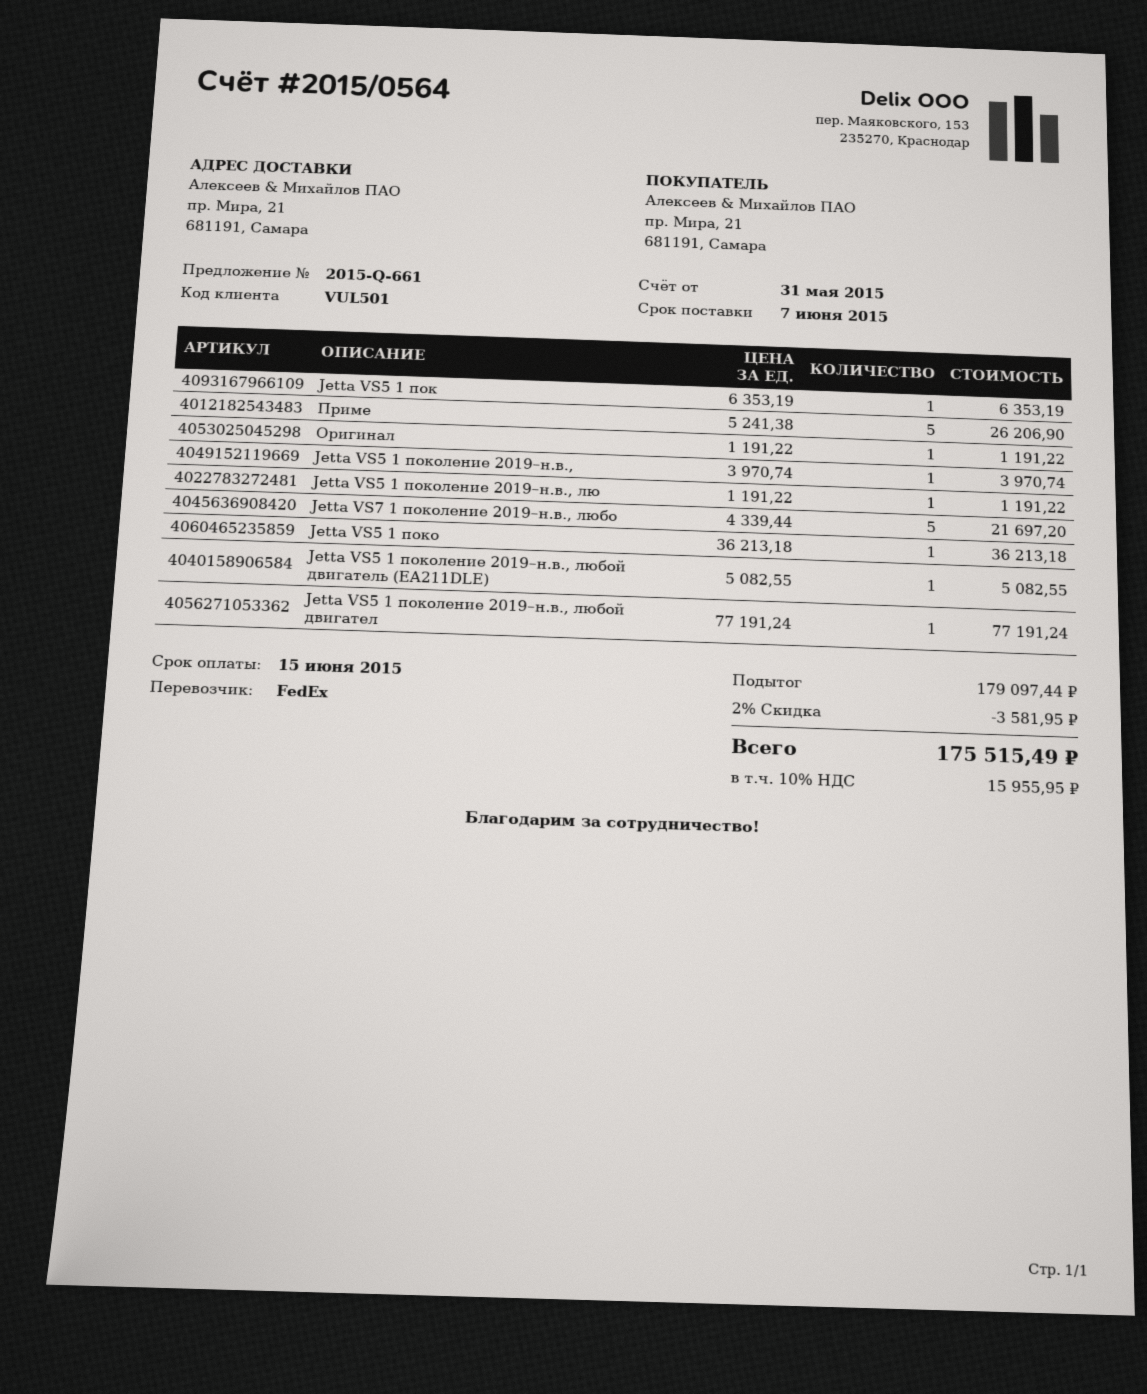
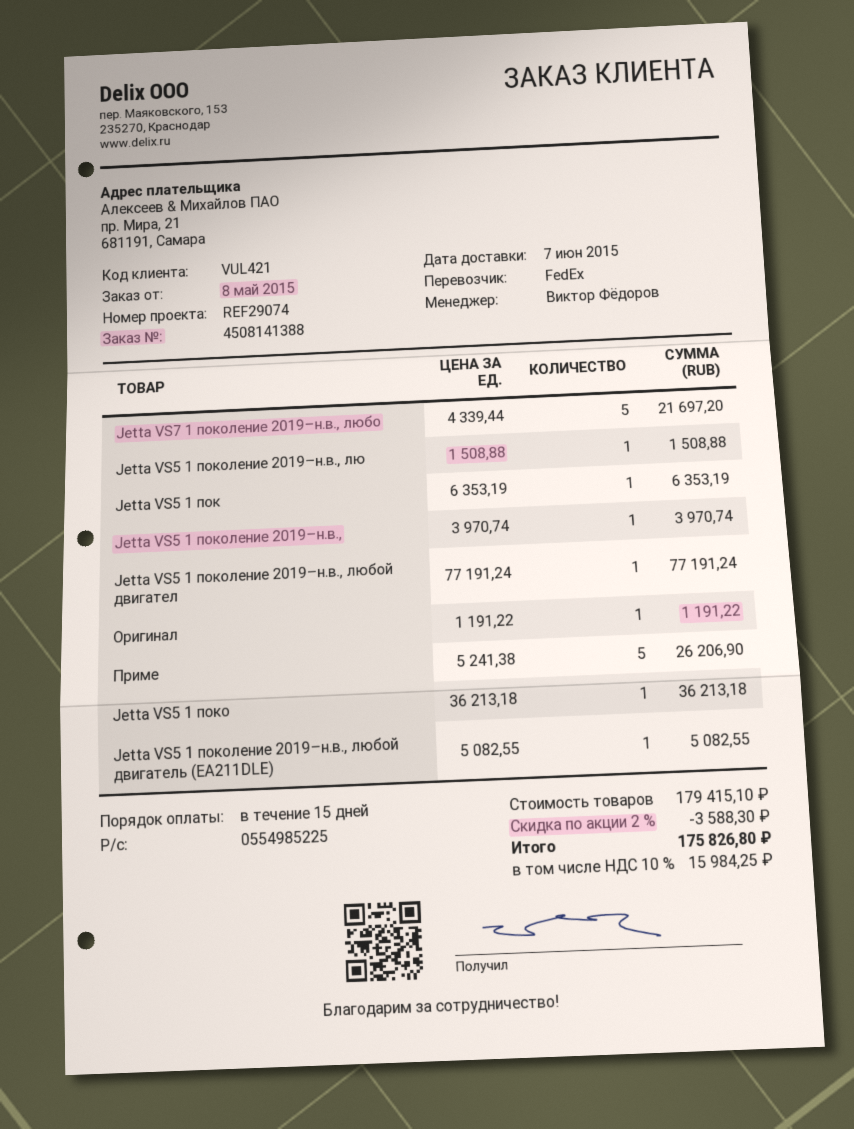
customer number: VUL501 -> VUL421
Jetta VS5 1 поколение 2019–н.в., лю: 1 x 1191.22 = 1191.22 -> 1 x 1508.88 = 1508.88
subtotal: 179097.44 -> 179415.10
discount: 2% = 3581.95 -> 2% = 3588.30
tax: 10% = 15955.95 -> 10% = 15984.25
total: 175515.49 -> 175826.80

